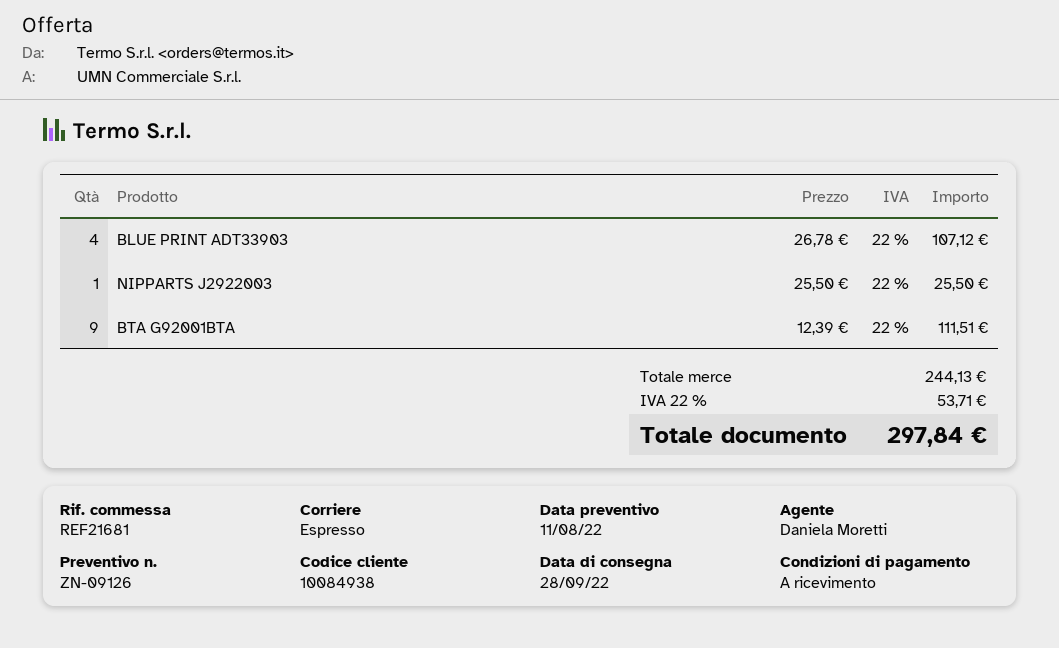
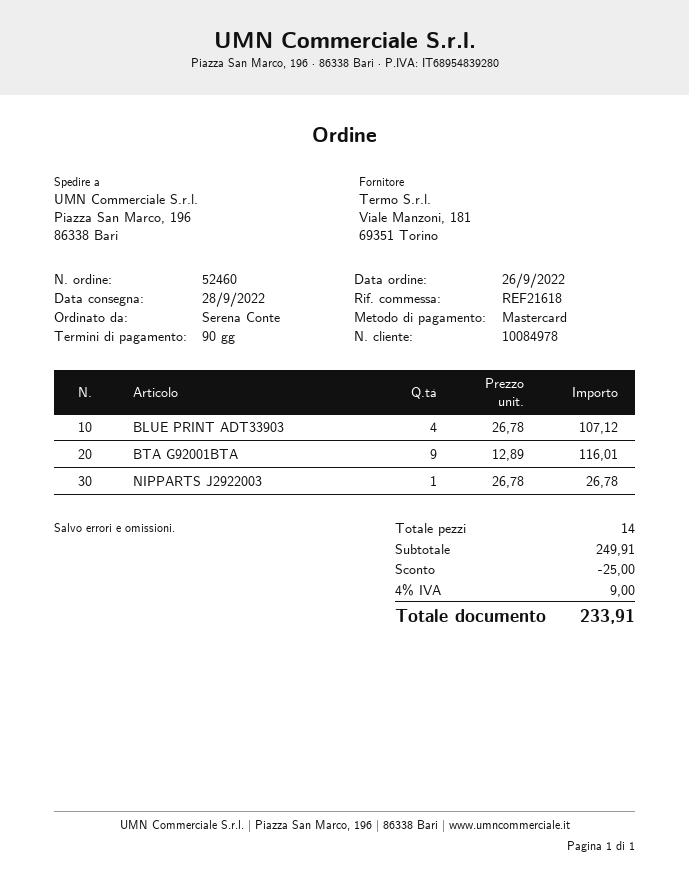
payment terms: on receipt -> 90 days
customer number: 10084938 -> 10084978
reference: REF21681 -> REF21618
NIPPARTS J2922003: 1 x 25.50 = 25.50 -> 1 x 26.78 = 26.78
BTA G92001BTA: 9 x 12.39 = 111.51 -> 9 x 12.89 = 116.01
subtotal: 244.13 -> 249.91
discount: none -> 25.00
tax: 22% = 53.71 -> 4% = 9.00
total: 297.84 -> 233.91

